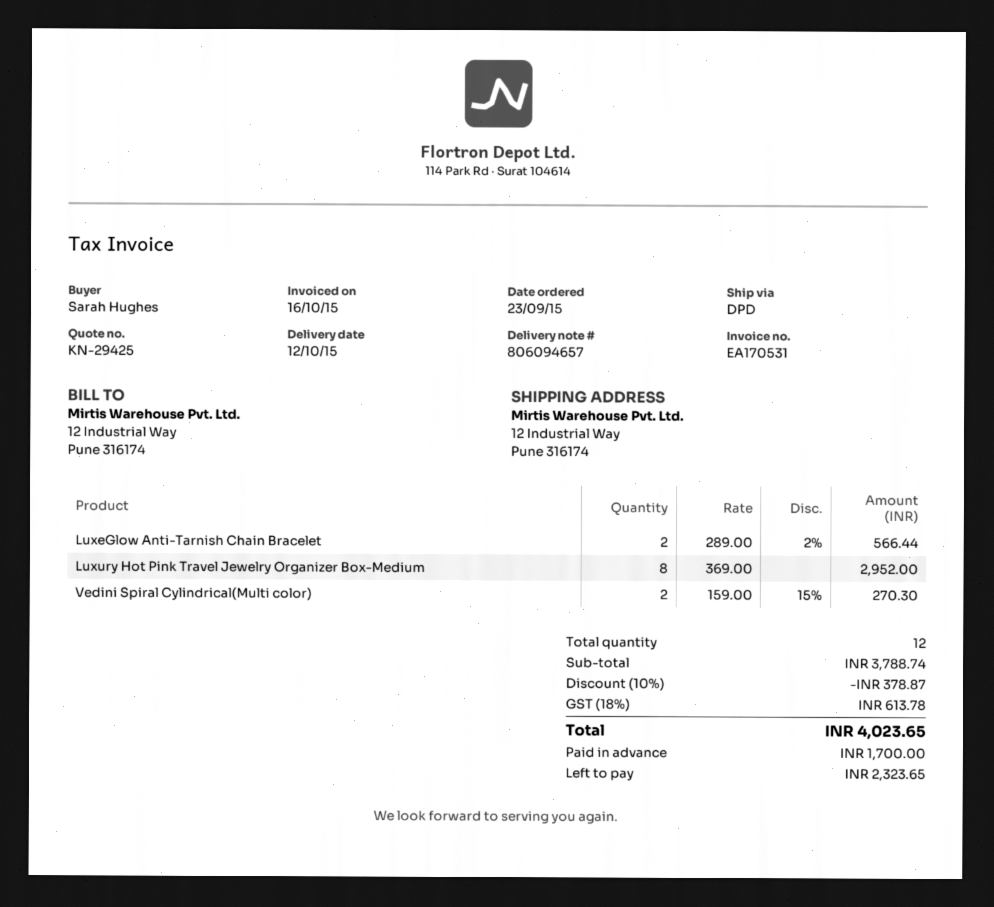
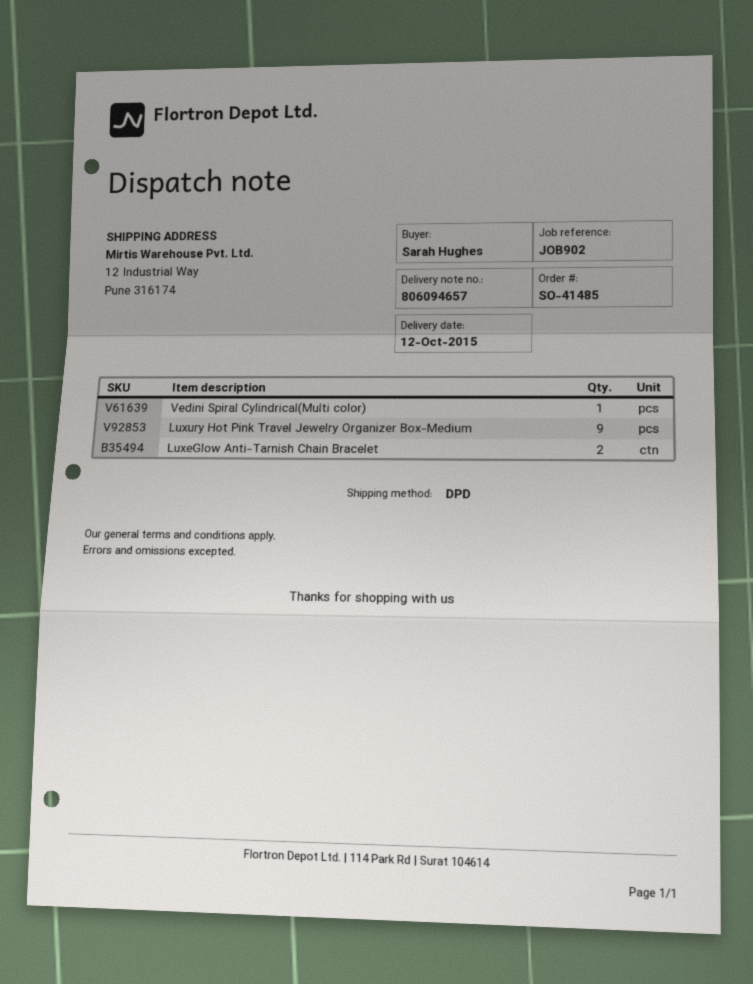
Luxury Hot Pink Travel Jewelry Organizer Box-Medium: 8 -> 9
Vedini Spiral Cylindrical(Multi color): 2 -> 1

